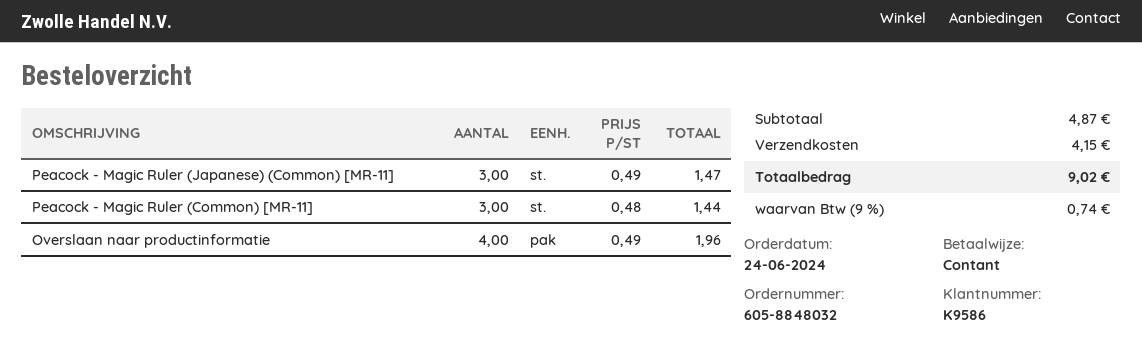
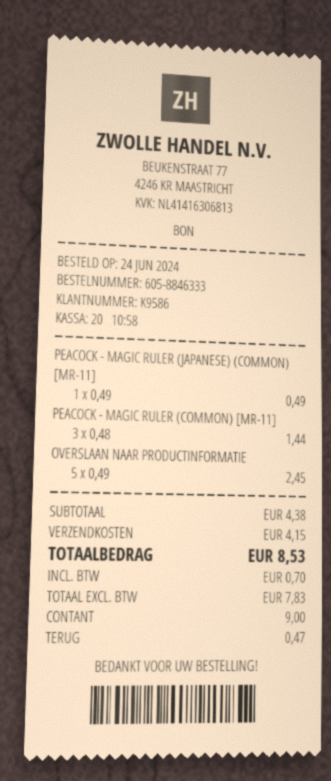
order number: 605-8848032 -> 605-8846333
Peacock - Magic Ruler (Japanese) (Common) [MR-11]: 3 x 0.49 = 1.47 -> 1 x 0.49 = 0.49
Overslaan naar productinformatie: 4 x 0.49 = 1.96 -> 5 x 0.49 = 2.45
subtotal: 4.87 -> 4.38
tax: 0.74 -> 0.70
total: 9.02 -> 8.53

